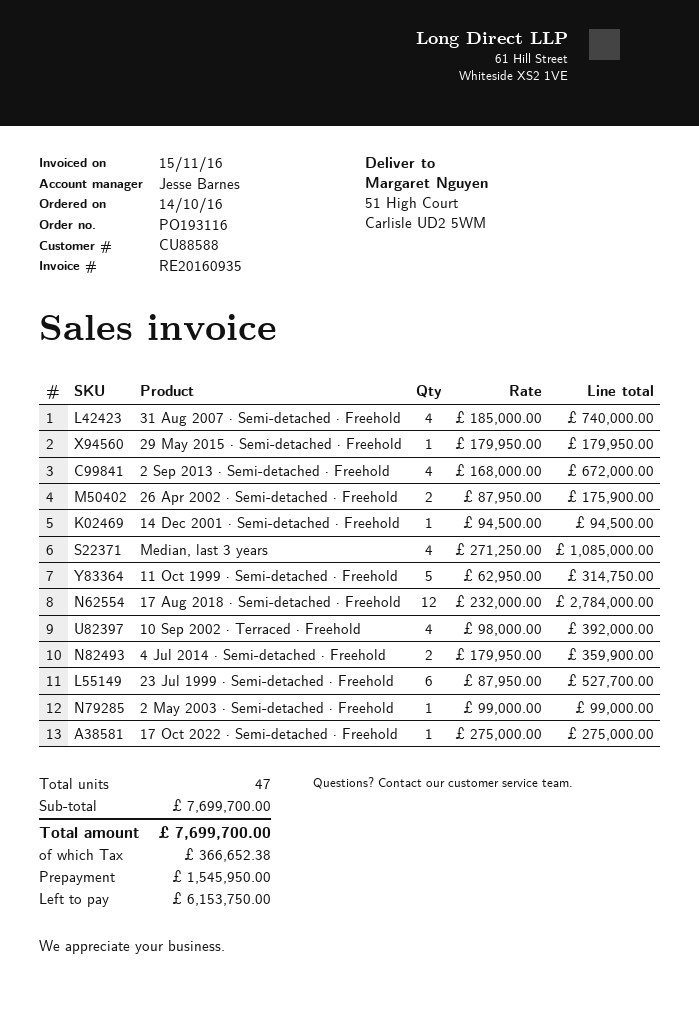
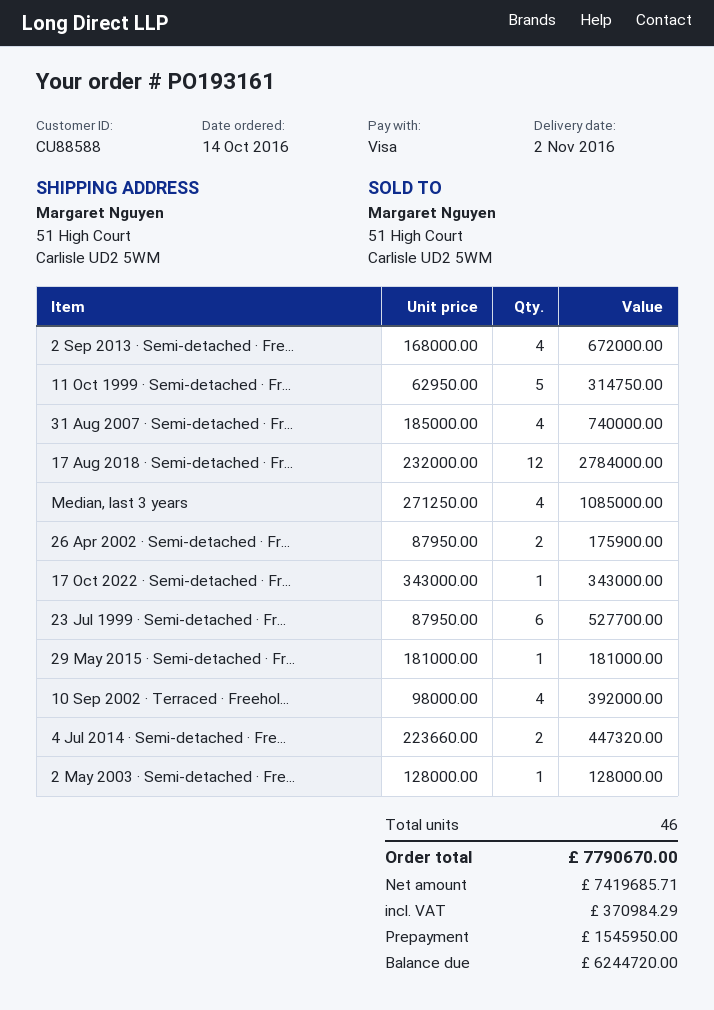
order number: PO193116 -> PO193161
29 May 2015 · Semi-detached · Freehold: 1 x 179950.00 = 179950.00 -> 1 x 181000.00 = 181000.00
14 Dec 2001 · Semi-detached · Freehold: 1 x 94500.00 = 94500.00 -> none
4 Jul 2014 · Semi-detached · Freehold: 2 x 179950.00 = 359900.00 -> 2 x 223660.00 = 447320.00
2 May 2003 · Semi-detached · Freehold: 1 x 99000.00 = 99000.00 -> 1 x 128000.00 = 128000.00
17 Oct 2022 · Semi-detached · Freehold: 1 x 275000.00 = 275000.00 -> 1 x 343000.00 = 343000.00
total quantity: 47 -> 46
tax: 366652.38 -> 370984.29
total: 7699700.00 -> 7790670.00
balance: 6153750.00 -> 6244720.00

